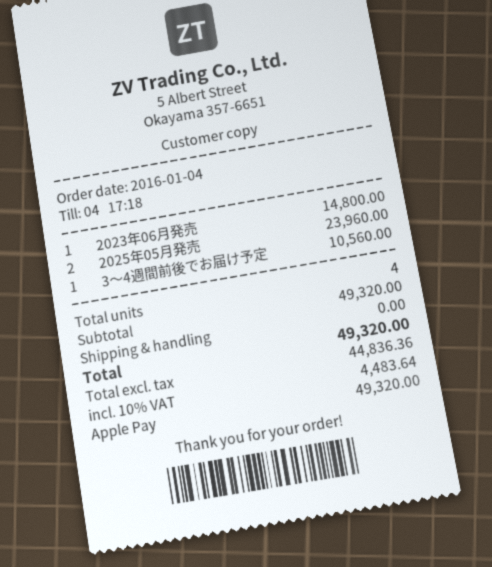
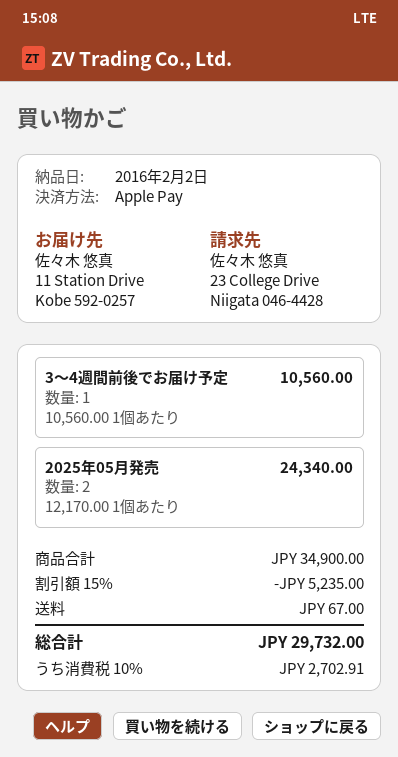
2023年06月発売: 1 for 14800.00 -> none
2025年05月発売: 2 for 23960.00 -> 2 for 24340.00
subtotal: 49320.00 -> 34900.00
discount: none -> 15% = 5235.00
shipping: 0.00 -> 67.00
tax: 10% = 4483.64 -> 10% = 2702.91
total: 49320.00 -> 29732.00

